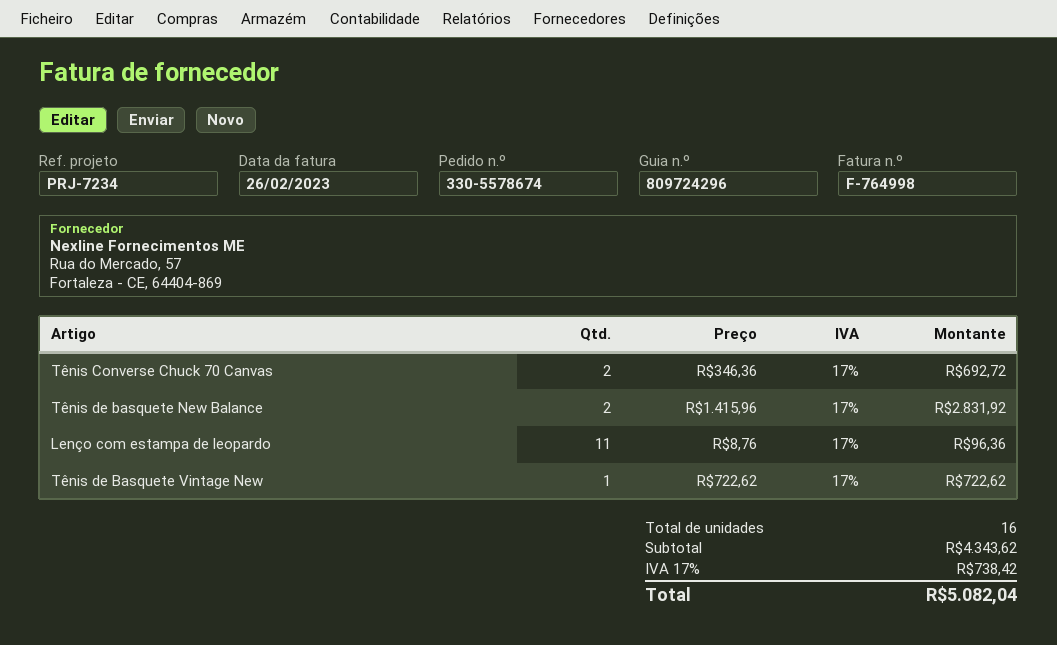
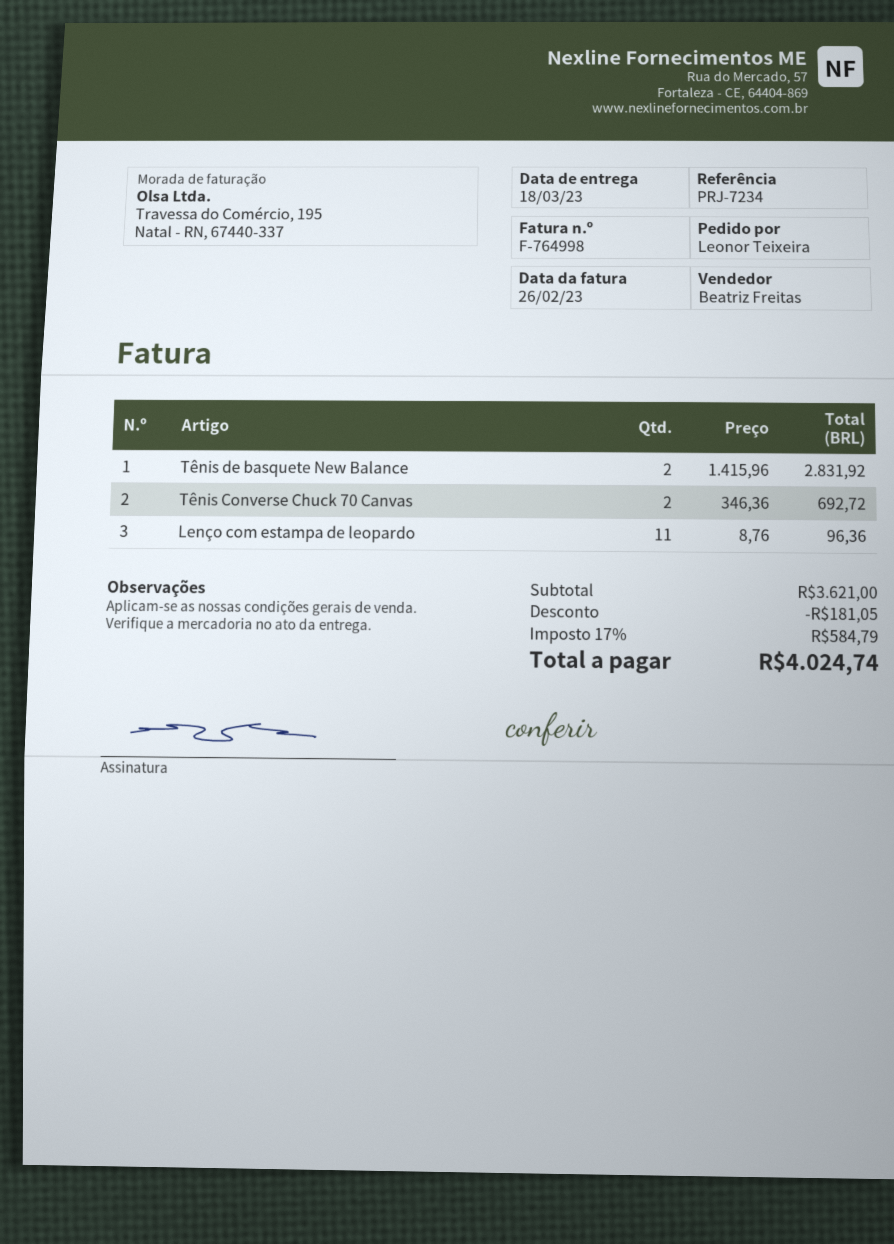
Tênis de Basquete Vintage New: 1 x 722.62 = 722.62 -> none
subtotal: 4343.62 -> 3621.00
discount: none -> 181.05
tax: 17% = 738.42 -> 17% = 584.79
total: 5082.04 -> 4024.74

